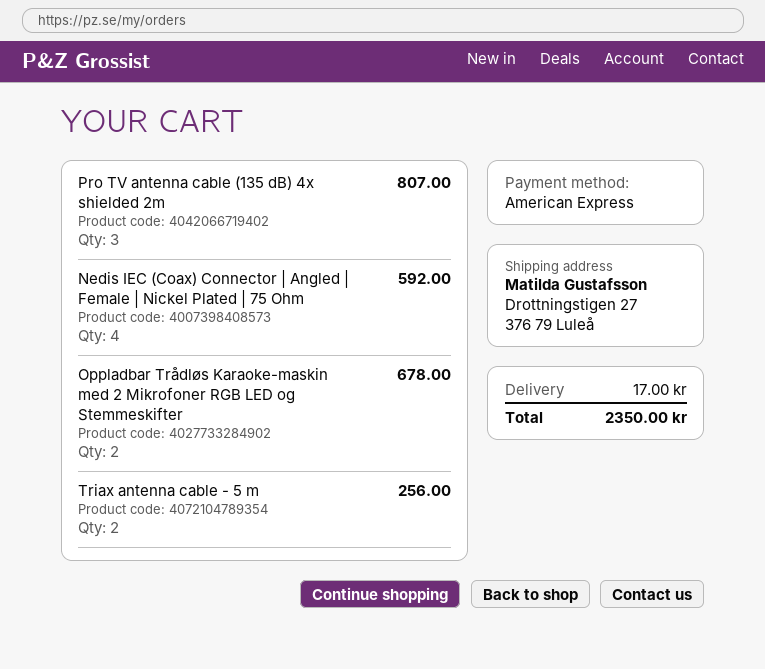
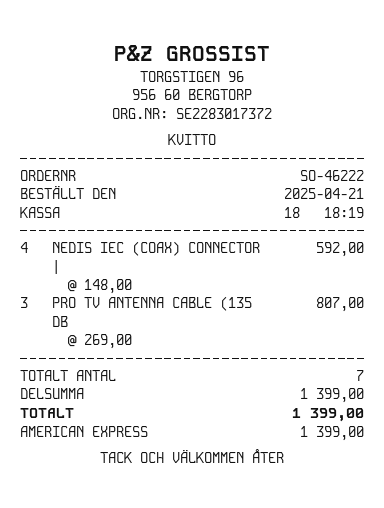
Oppladbar Trådløs Karaoke-maskin med 2 Mikrofoner RGB LED og Stemmeskifter: 2 for 678.00 -> none
Triax antenna cable - 5 m: 2 for 256.00 -> none
shipping: 17.00 -> none
total: 2350.00 -> 1399.00

